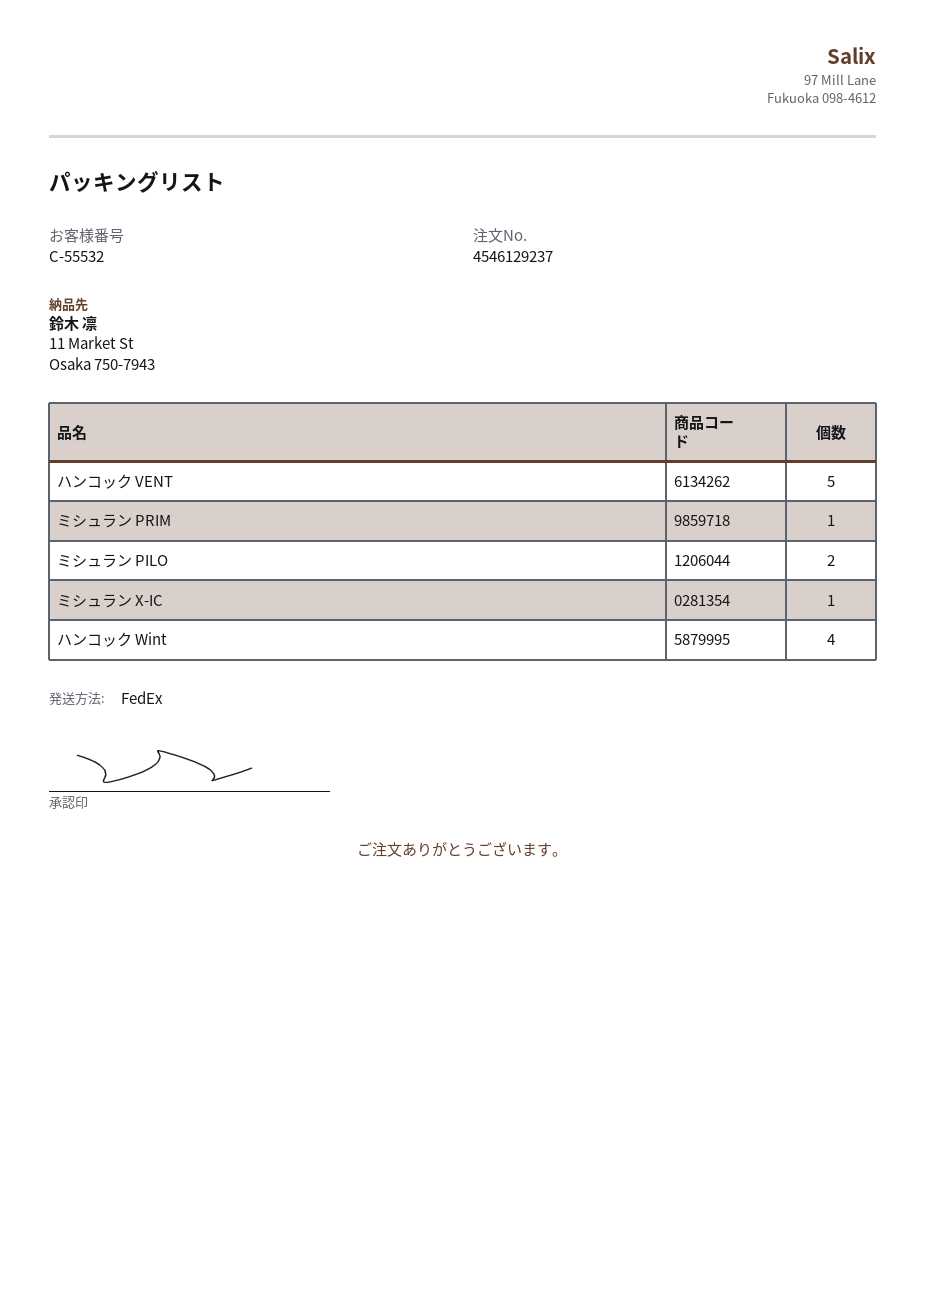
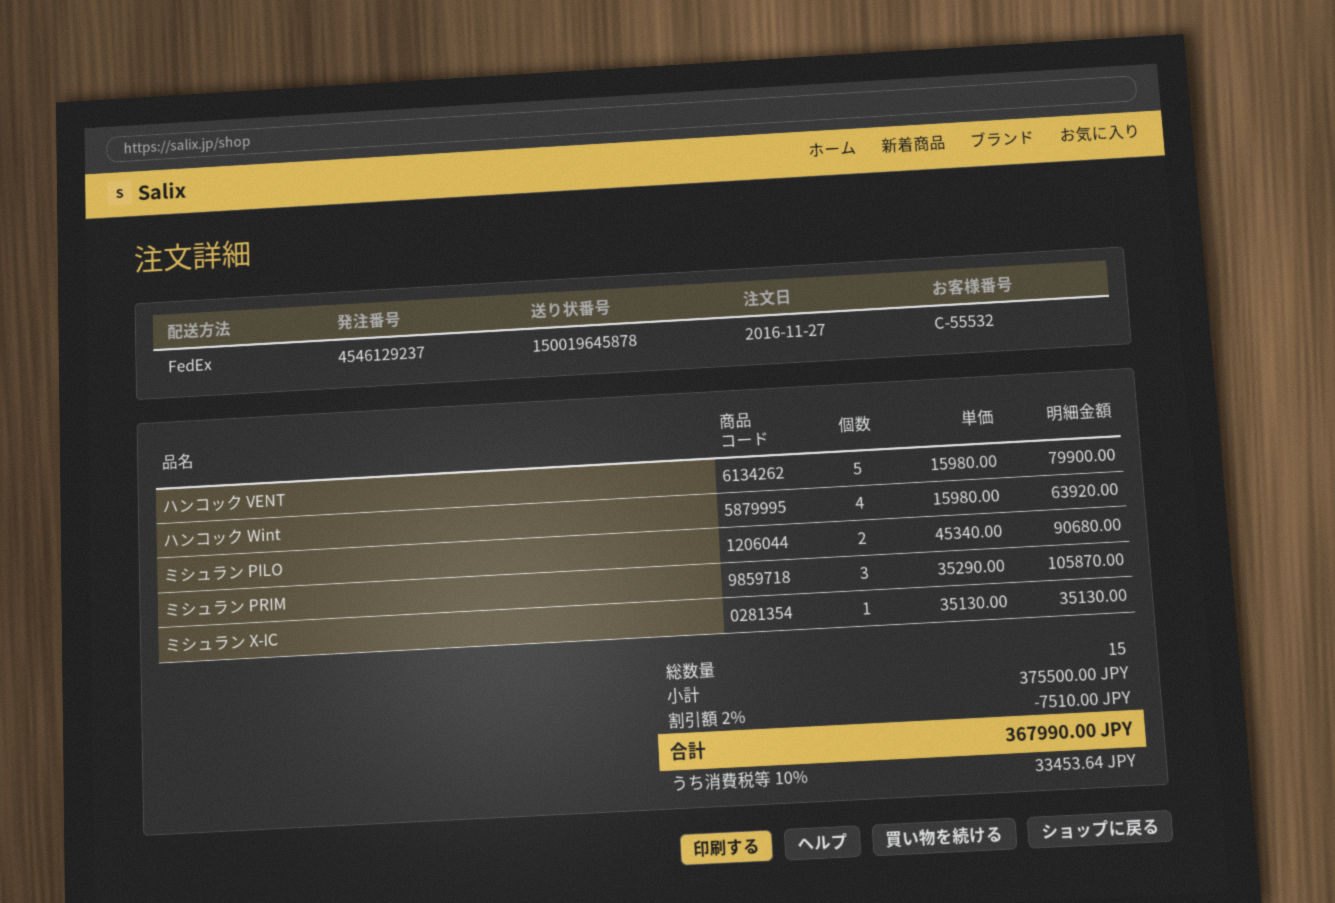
ミシュラン PRIM: 1 -> 3

